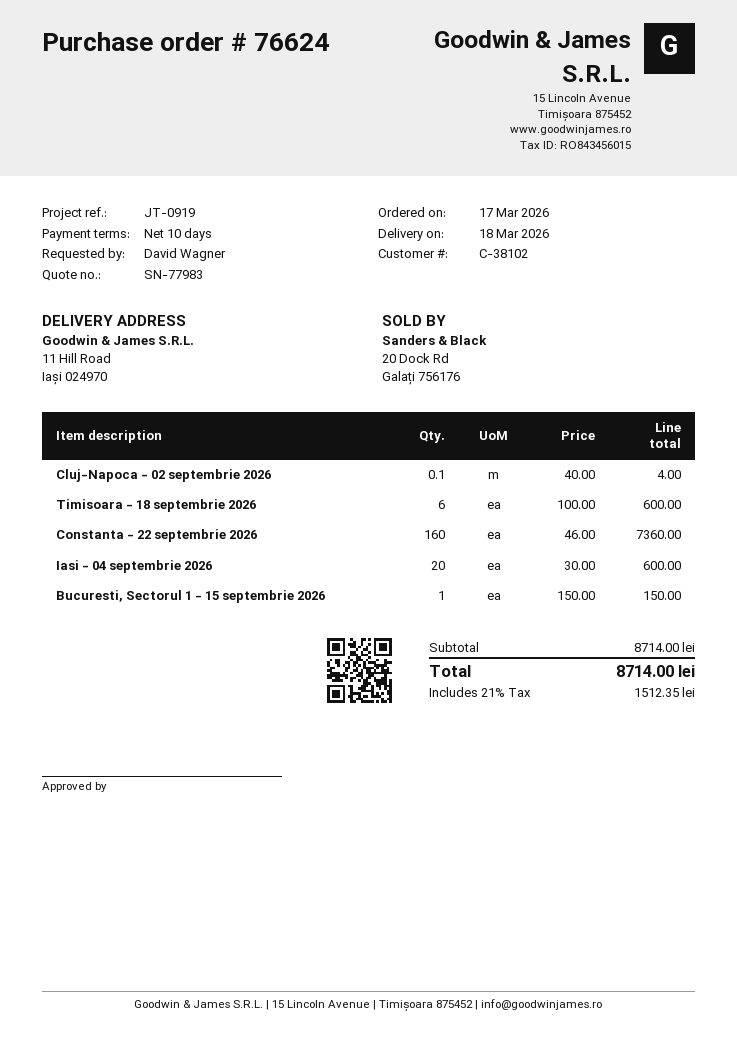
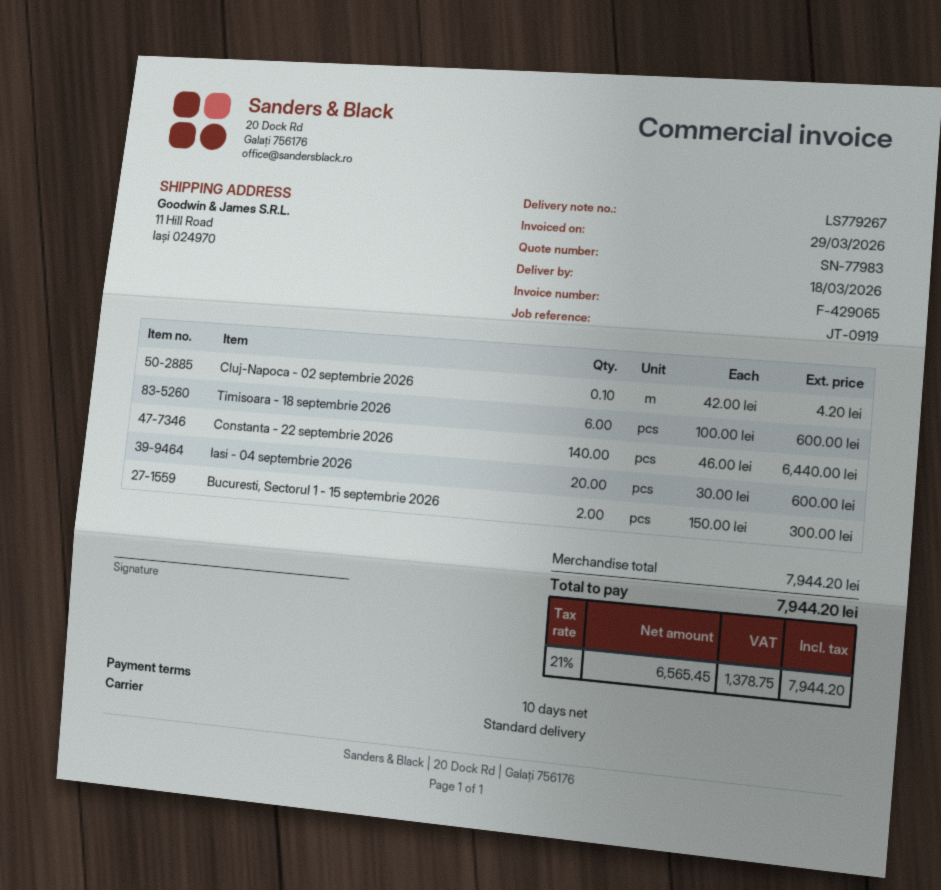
Cluj-Napoca - 02 septembrie 2026: 0.1 x 40.00 = 4.00 -> 0.1 x 42.00 = 4.20
Constanta - 22 septembrie 2026: 160 x 46.00 = 7360.00 -> 140 x 46.00 = 6440.00
Bucuresti, Sectorul 1 - 15 septembrie 2026: 1 x 150.00 = 150.00 -> 2 x 150.00 = 300.00
subtotal: 8714.00 -> 7944.20
tax: 21% = 1512.35 -> 21% = 1378.75
total: 8714.00 -> 7944.20

